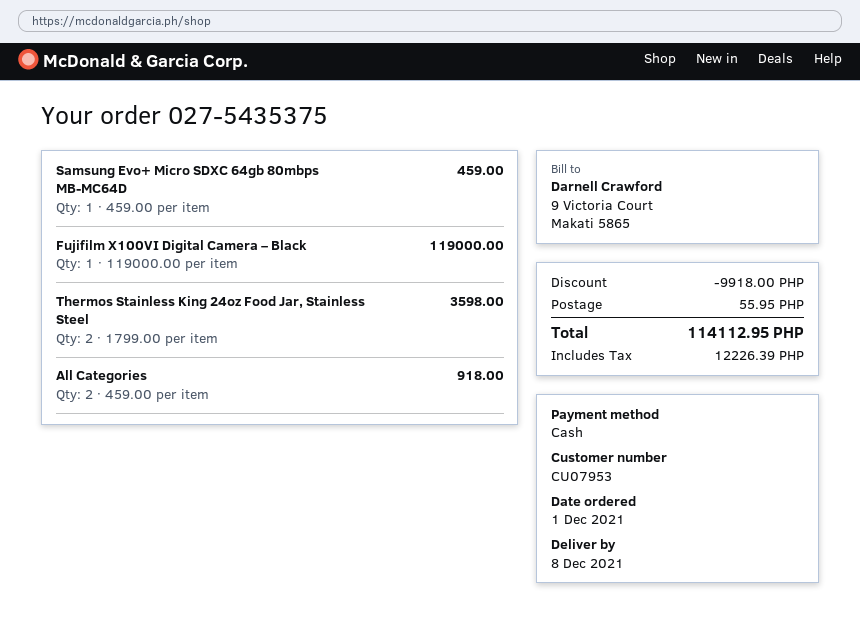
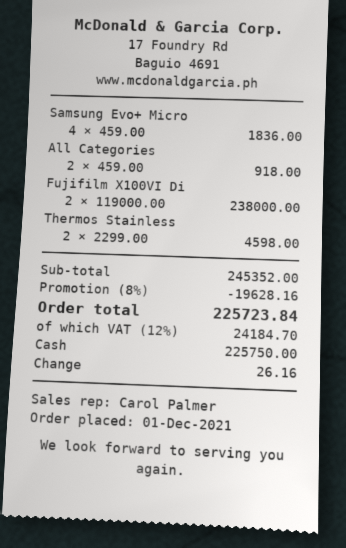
Samsung Evo+ Micro SDXC 64gb 80mbps MB-MC64D: 1 x 459.00 = 459.00 -> 4 x 459.00 = 1836.00
Fujifilm X100VI Digital Camera – Black: 1 x 119000.00 = 119000.00 -> 2 x 119000.00 = 238000.00
Thermos Stainless King 24oz Food Jar, Stainless Steel: 2 x 1799.00 = 3598.00 -> 2 x 2299.00 = 4598.00
discount: 9918.00 -> 19628.16
shipping: 55.95 -> none
tax: 12226.39 -> 24184.70
total: 114112.95 -> 225723.84

